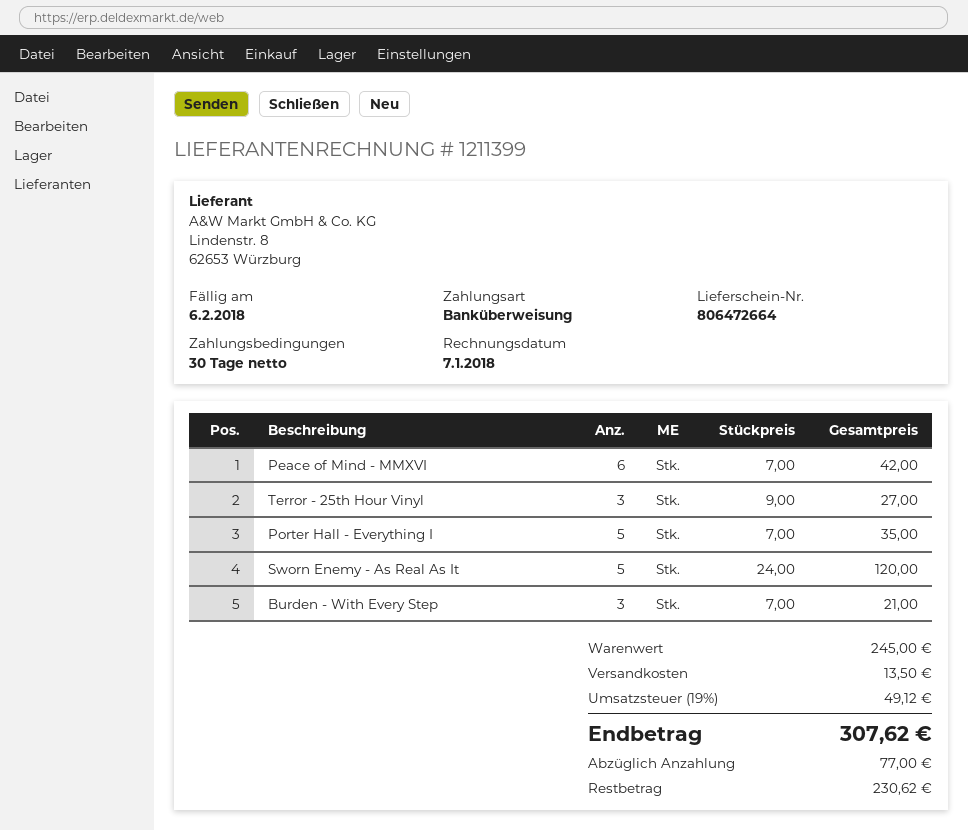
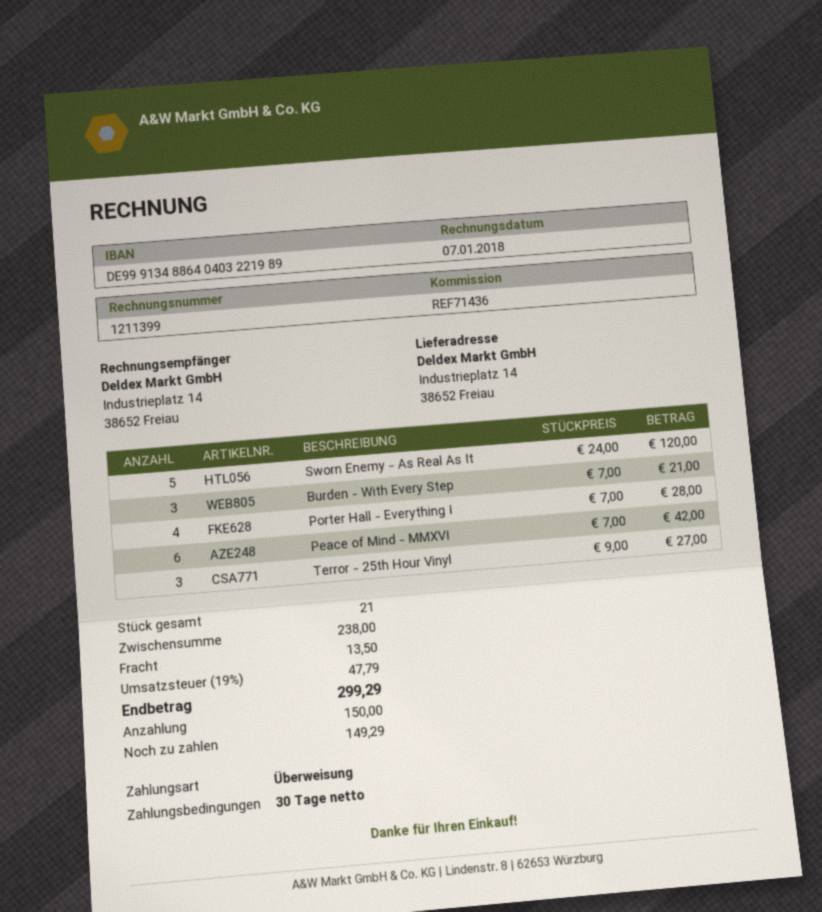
Porter Hall - Everything I: 5 x 7.00 = 35.00 -> 4 x 7.00 = 28.00
subtotal: 245.00 -> 238.00
tax: 19% = 49.12 -> 19% = 47.79
total: 307.62 -> 299.29
deposit: 77.00 -> 150.00
balance: 230.62 -> 149.29

